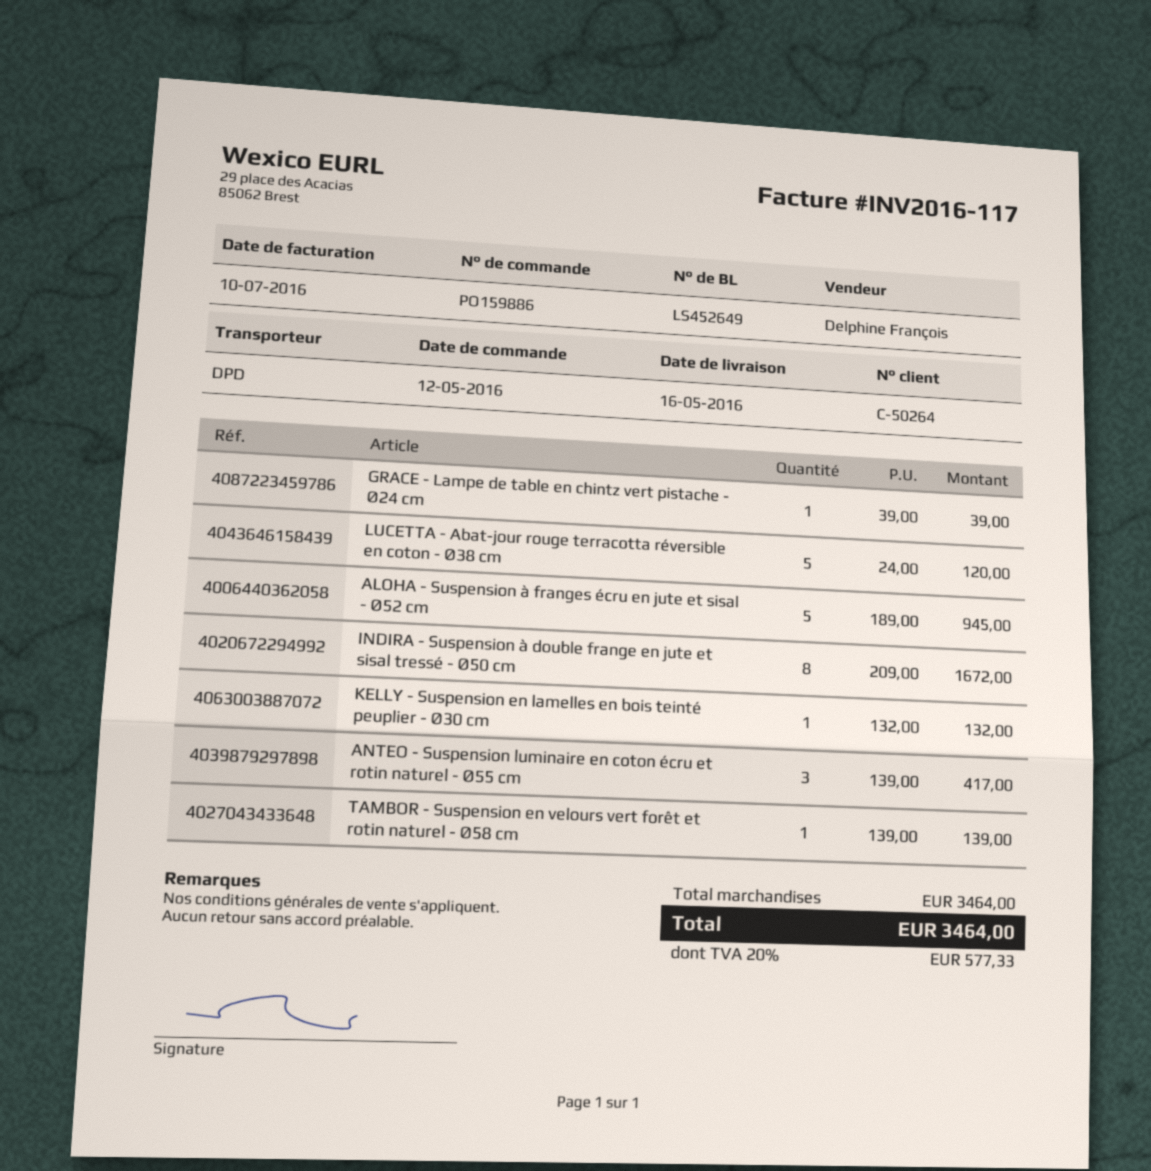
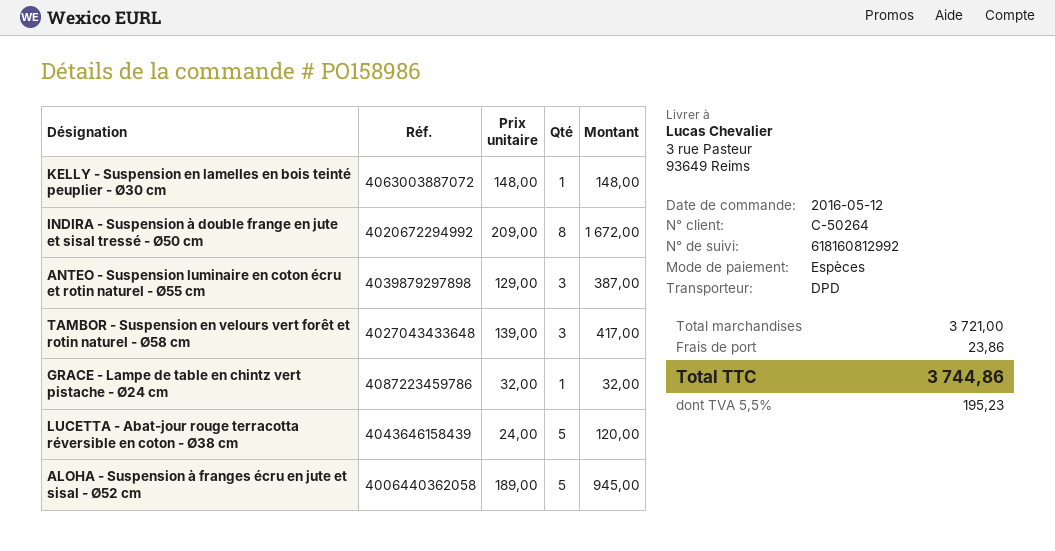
order number: PO159886 -> PO158986
GRACE - Lampe de table en chintz vert pistache - Ø24 cm: 1 x 39.00 = 39.00 -> 1 x 32.00 = 32.00
KELLY - Suspension en lamelles en bois teinté peuplier - Ø30 cm: 1 x 132.00 = 132.00 -> 1 x 148.00 = 148.00
ANTEO - Suspension luminaire en coton écru et rotin naturel - Ø55 cm: 3 x 139.00 = 417.00 -> 3 x 129.00 = 387.00
TAMBOR - Suspension en velours vert forêt et rotin naturel - Ø58 cm: 1 x 139.00 = 139.00 -> 3 x 139.00 = 417.00
subtotal: 3464.00 -> 3721.00
shipping: none -> 23.86
tax: 20% = 577.33 -> 5.5% = 195.23
total: 3464.00 -> 3744.86

